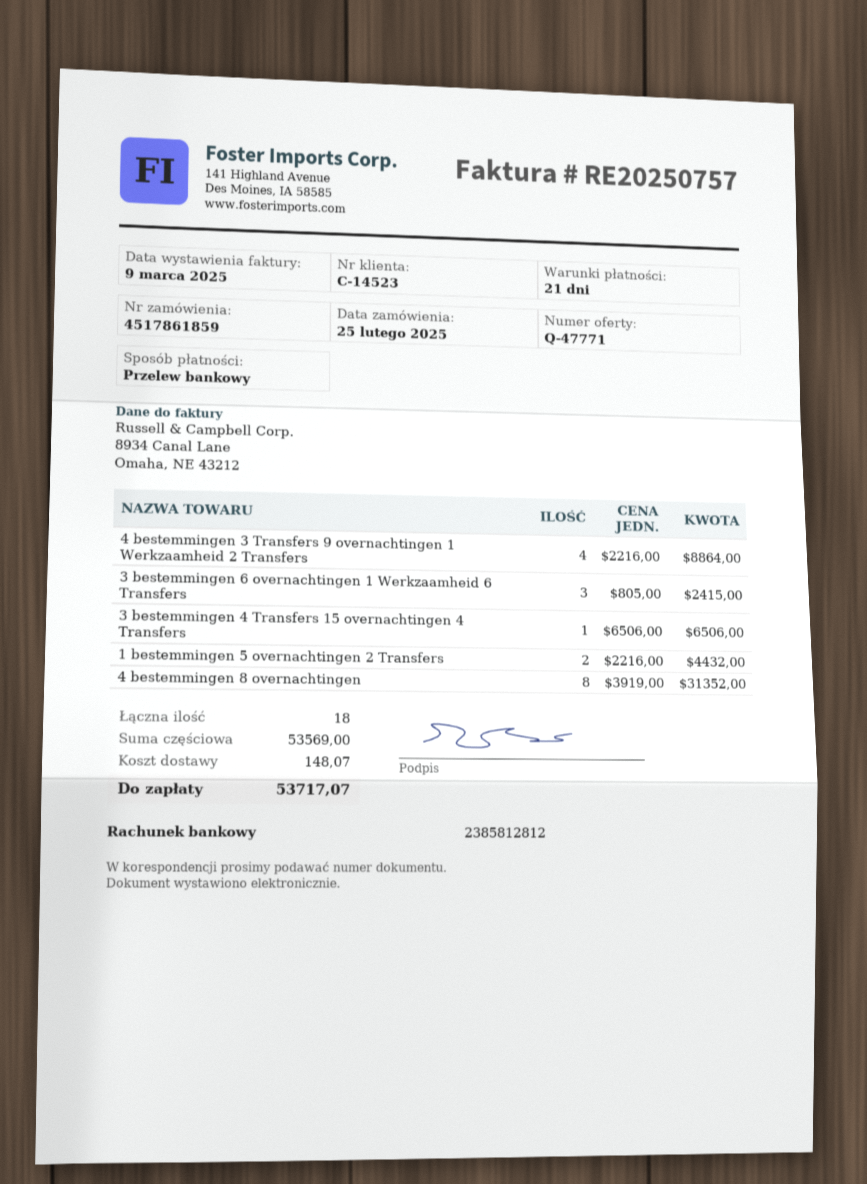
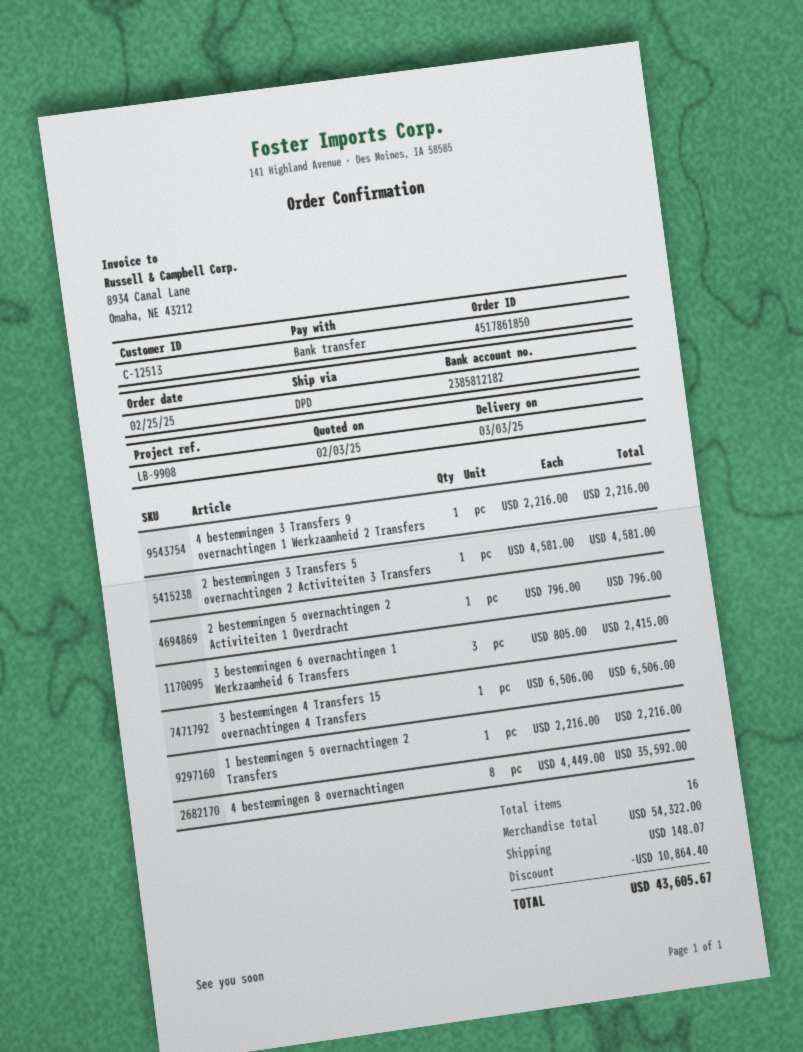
order number: 4517861859 -> 4517861850
customer number: C-14523 -> C-12513
bank account: 2385812812 -> 2385812182
4 bestemmingen 3 Transfers 9 overnachtingen 1 Werkzaamheid 2 Transfers: 4 x 2216.00 = 8864.00 -> 1 x 2216.00 = 2216.00
1 bestemmingen 5 overnachtingen 2 Transfers: 2 x 2216.00 = 4432.00 -> 1 x 2216.00 = 2216.00
4 bestemmingen 8 overnachtingen: 8 x 3919.00 = 31352.00 -> 8 x 4449.00 = 35592.00
2 bestemmingen 3 Transfers 5 overnachtingen 2 Activiteiten 3 Transfers: none -> 1 x 4581.00 = 4581.00
2 bestemmingen 5 overnachtingen 2 Activiteiten 1 Overdracht: none -> 1 x 796.00 = 796.00
total quantity: 18 -> 16
subtotal: 53569.00 -> 54322.00
discount: none -> 10864.40
total: 53717.07 -> 43605.67

